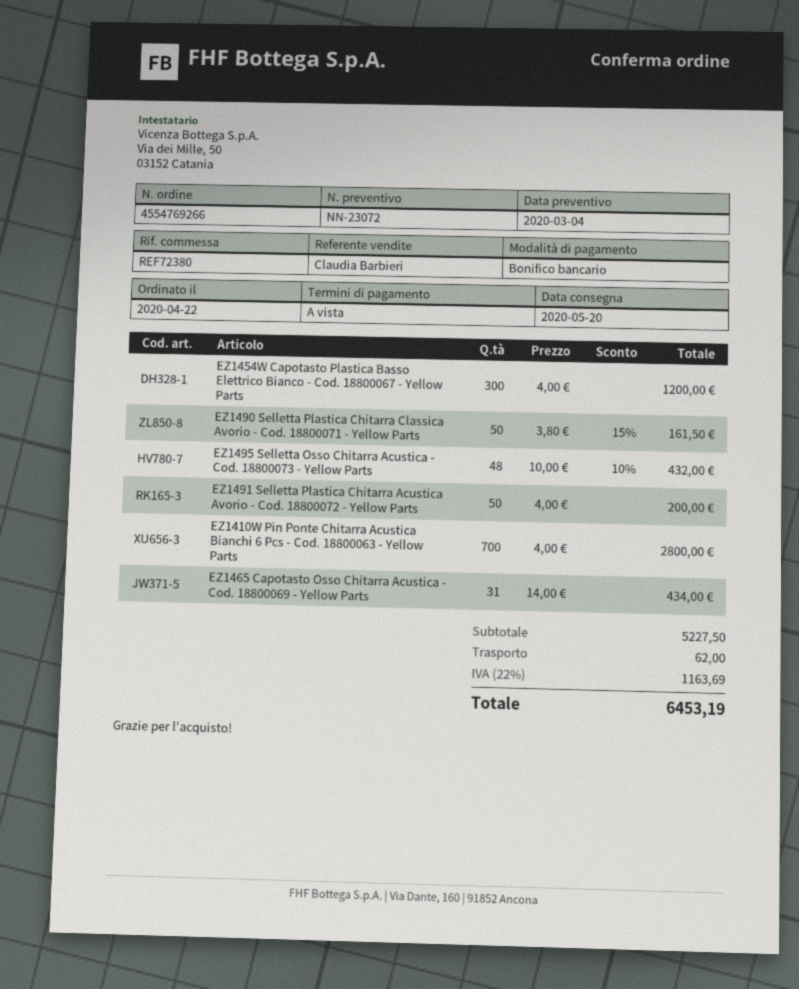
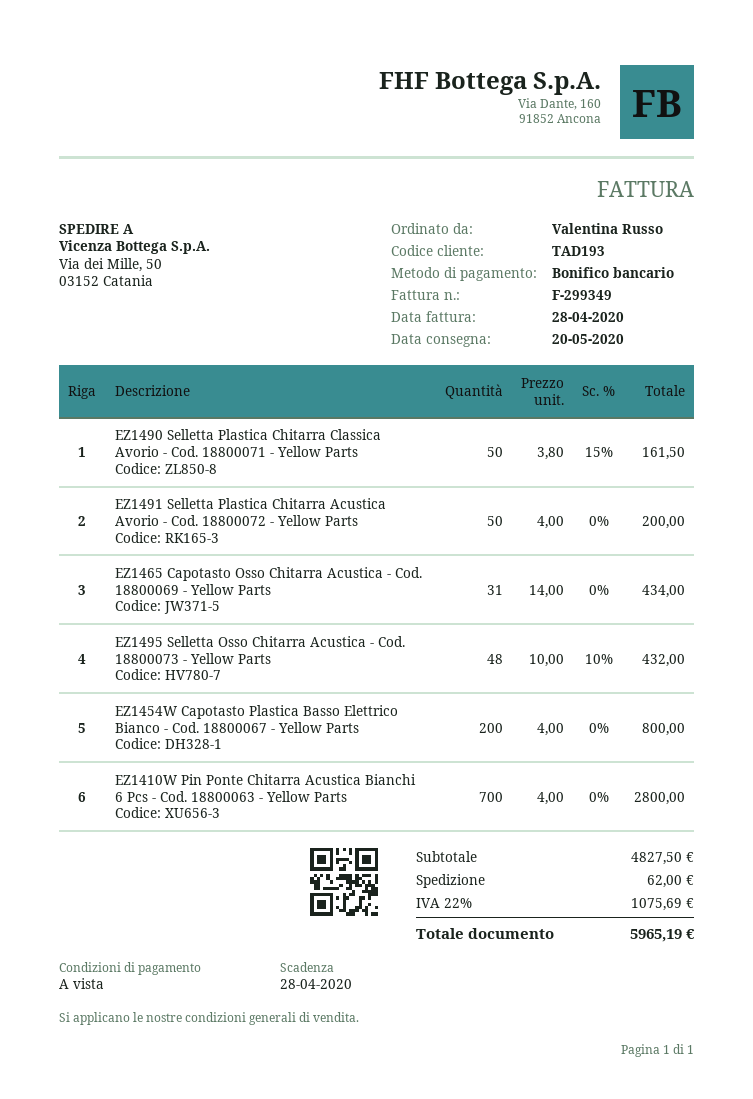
EZ1454W Capotasto Plastica Basso Elettrico Bianco - Cod. 18800067 - Yellow Parts: 300 x 4.00 = 1200.00 -> 200 x 4.00 = 800.00
subtotal: 5227.50 -> 4827.50
tax: 22% = 1163.69 -> 22% = 1075.69
total: 6453.19 -> 5965.19

